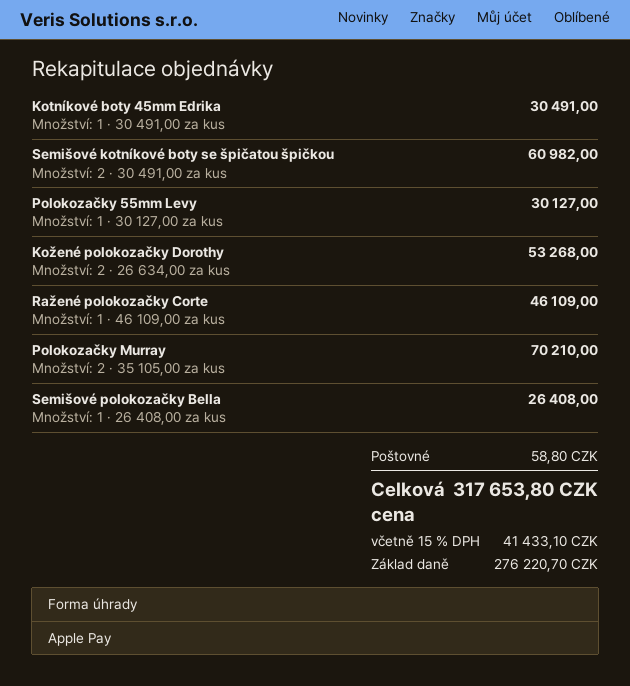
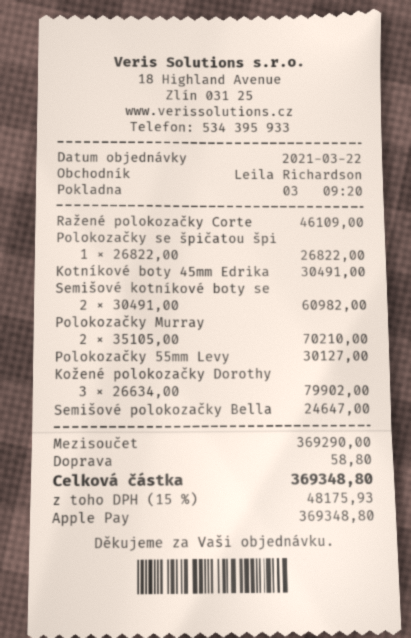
Kožené polokozačky Dorothy: 2 x 26634.00 = 53268.00 -> 3 x 26634.00 = 79902.00
Semišové polokozačky Bella: 1 x 26408.00 = 26408.00 -> 1 x 24647.00 = 24647.00
Polokozačky se špičatou špi: none -> 1 x 26822.00 = 26822.00
tax: 15% = 41433.10 -> 15% = 48175.93
total: 317653.80 -> 369348.80

